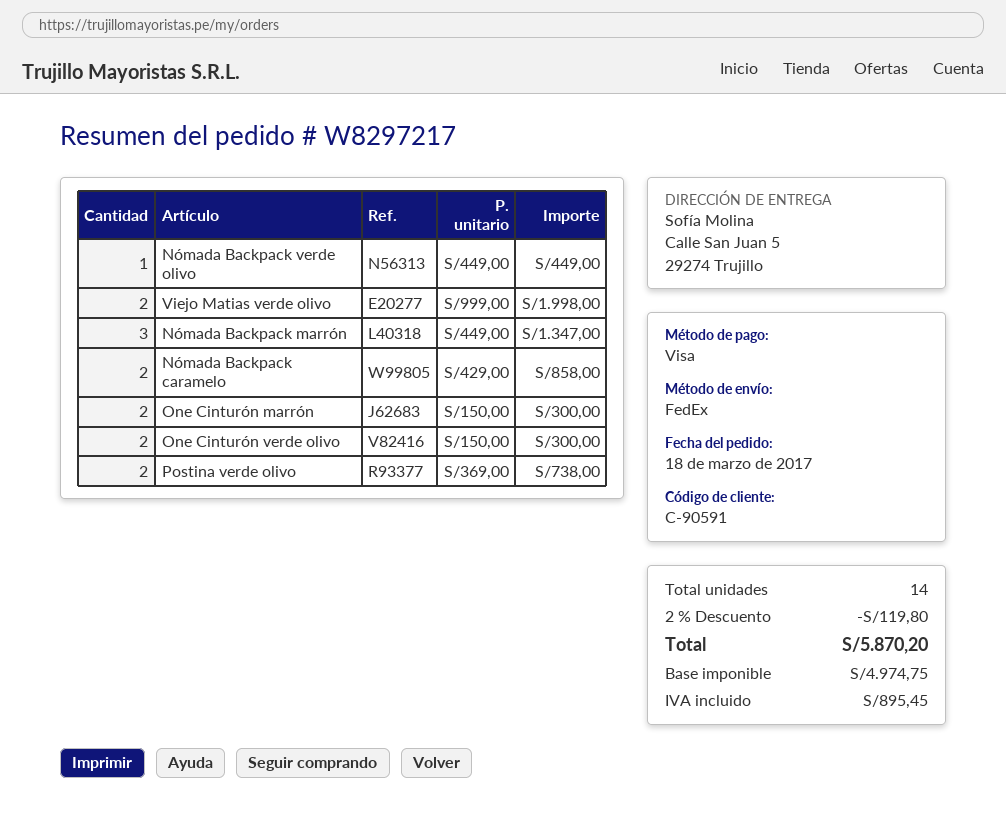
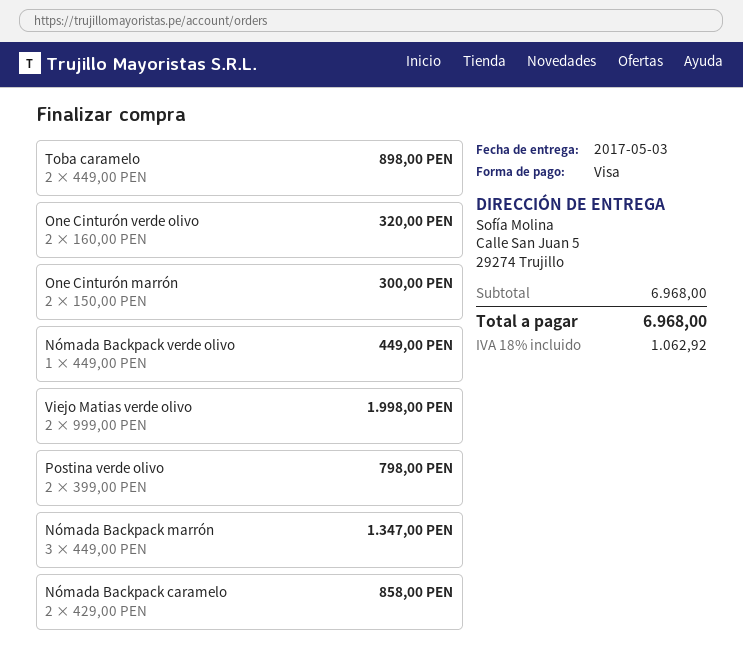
One Cinturón verde olivo: 2 x 150.00 = 300.00 -> 2 x 160.00 = 320.00
Postina verde olivo: 2 x 369.00 = 738.00 -> 2 x 399.00 = 798.00
Toba caramelo: none -> 2 x 449.00 = 898.00
discount: 2% = 119.80 -> none
tax: 895.45 -> 1062.92
total: 5870.20 -> 6968.00

